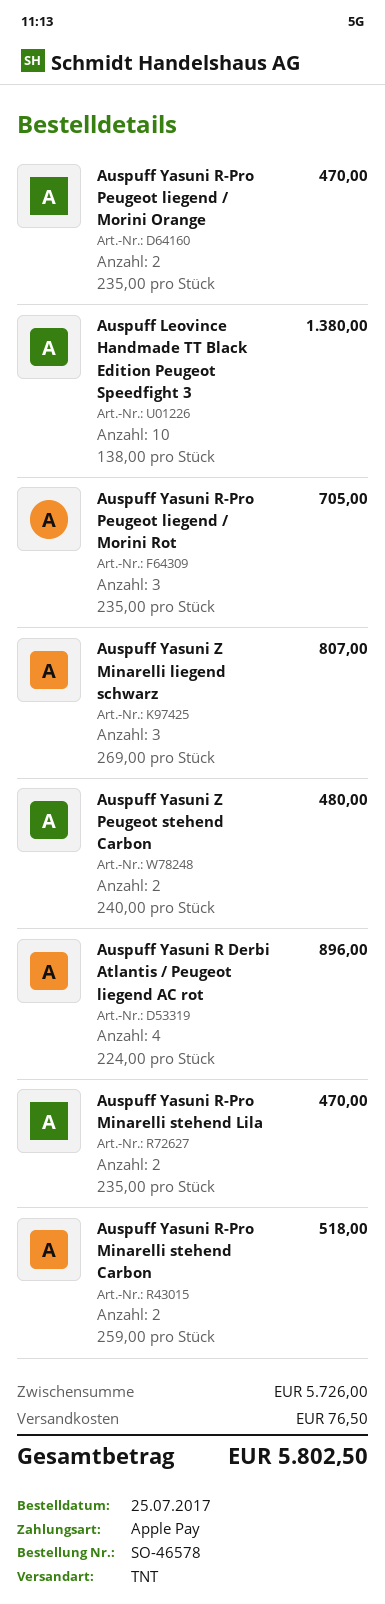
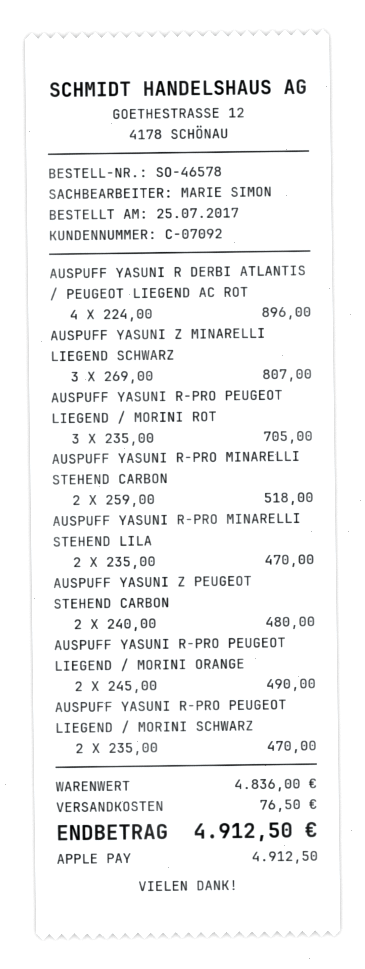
Auspuff Yasuni R-Pro Peugeot liegend / Morini Orange: 2 x 235.00 = 470.00 -> 2 x 245.00 = 490.00
Auspuff Leovince Handmade TT Black Edition Peugeot Speedfight 3: 10 x 138.00 = 1380.00 -> none
AUSPUFF YASUNI R-PRO PEUGEOT LIEGEND / MORINI SCHWARZ: none -> 2 x 235.00 = 470.00
subtotal: 5726.00 -> 4836.00
total: 5802.50 -> 4912.50

